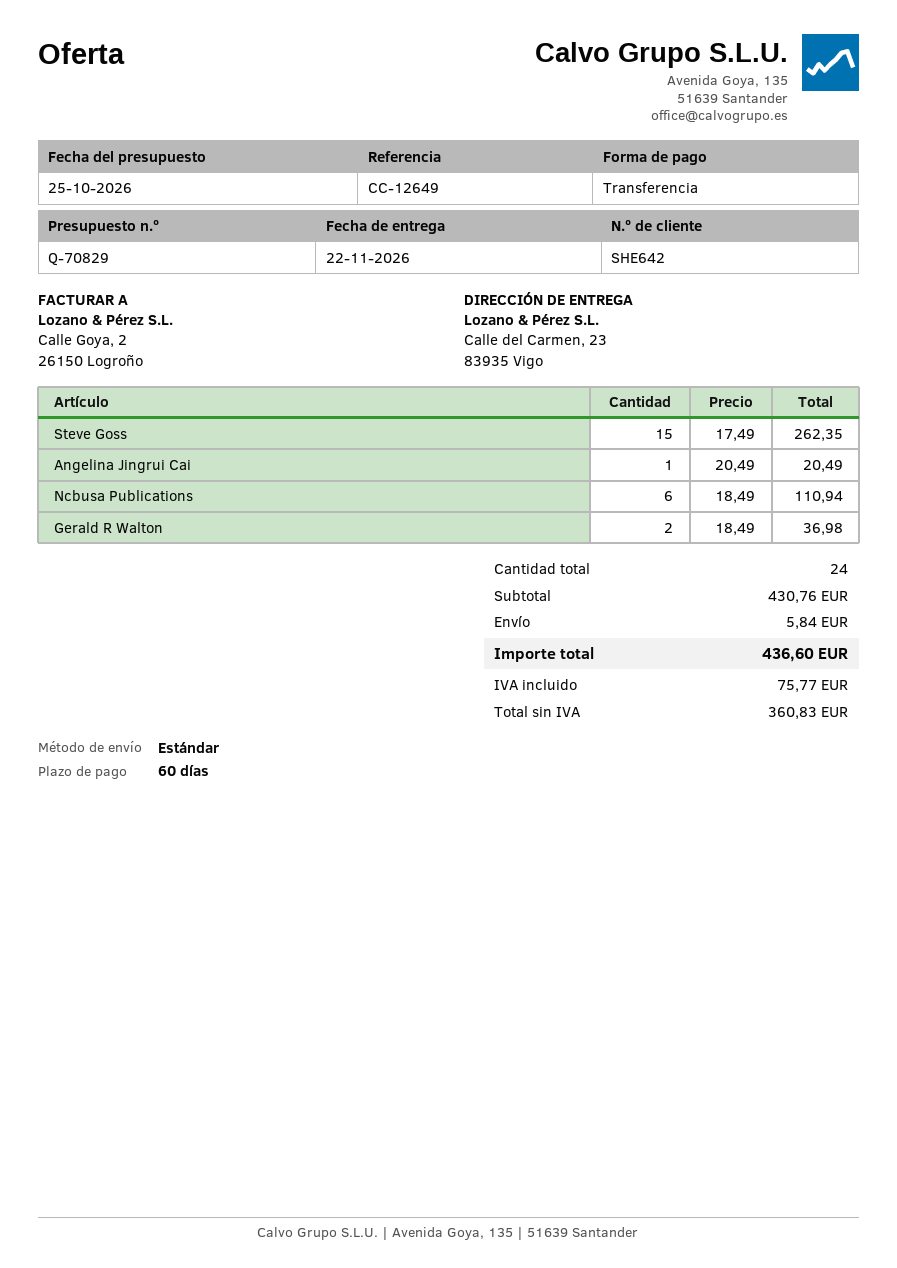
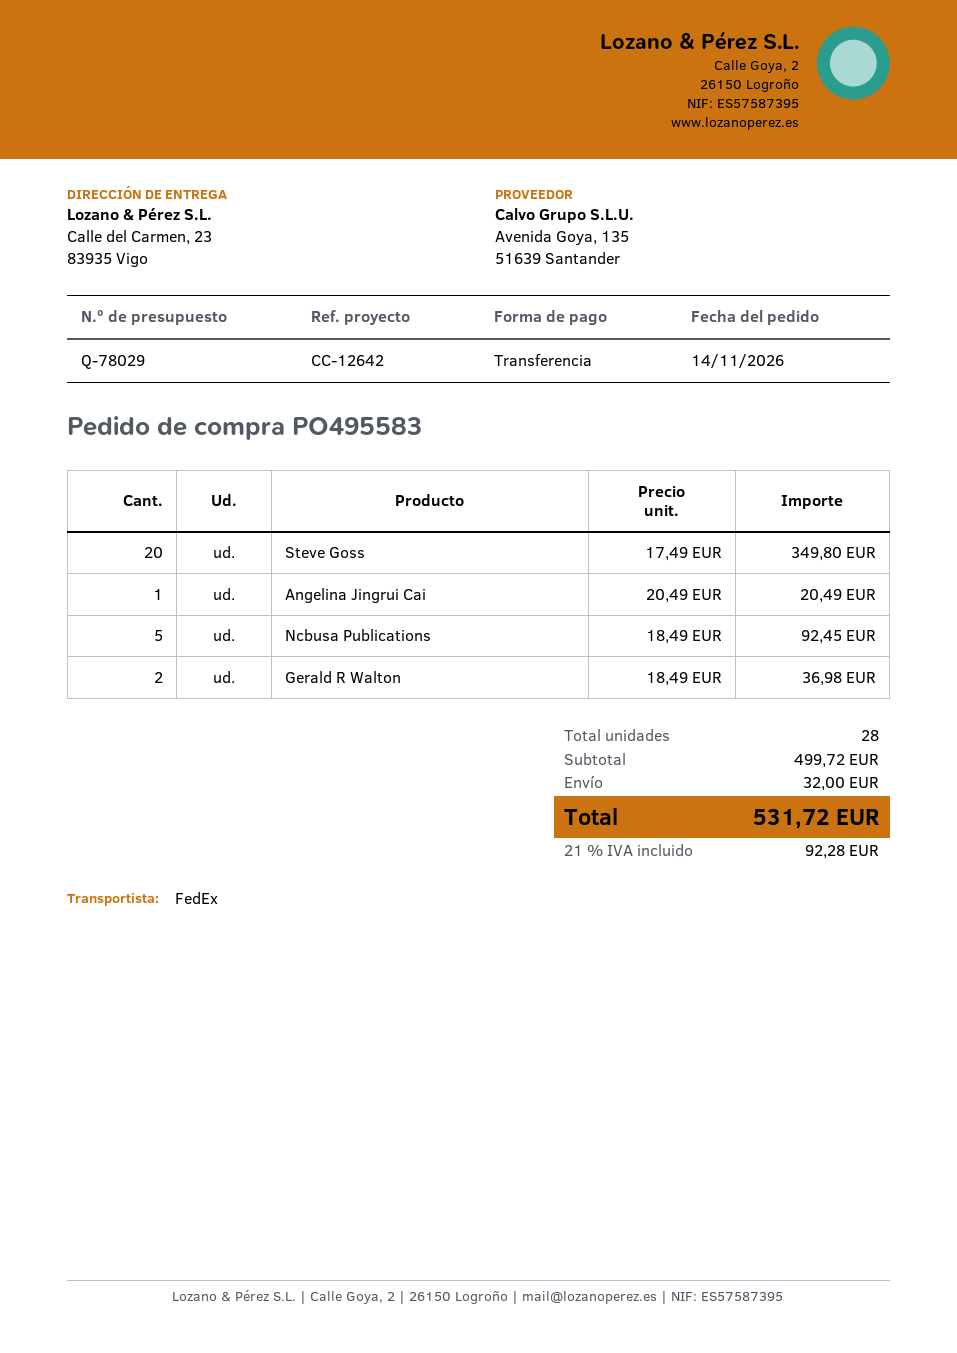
quote number: Q-70829 -> Q-78029
reference: CC-12649 -> CC-12642
shipping method: standard -> FedEx
Steve Goss: 15 x 17.49 = 262.35 -> 20 x 17.49 = 349.80
Ncbusa Publications: 6 x 18.49 = 110.94 -> 5 x 18.49 = 92.45
total quantity: 24 -> 28
subtotal: 430.76 -> 499.72
shipping: 5.84 -> 32.00
tax: 75.77 -> 92.28
total: 436.60 -> 531.72

